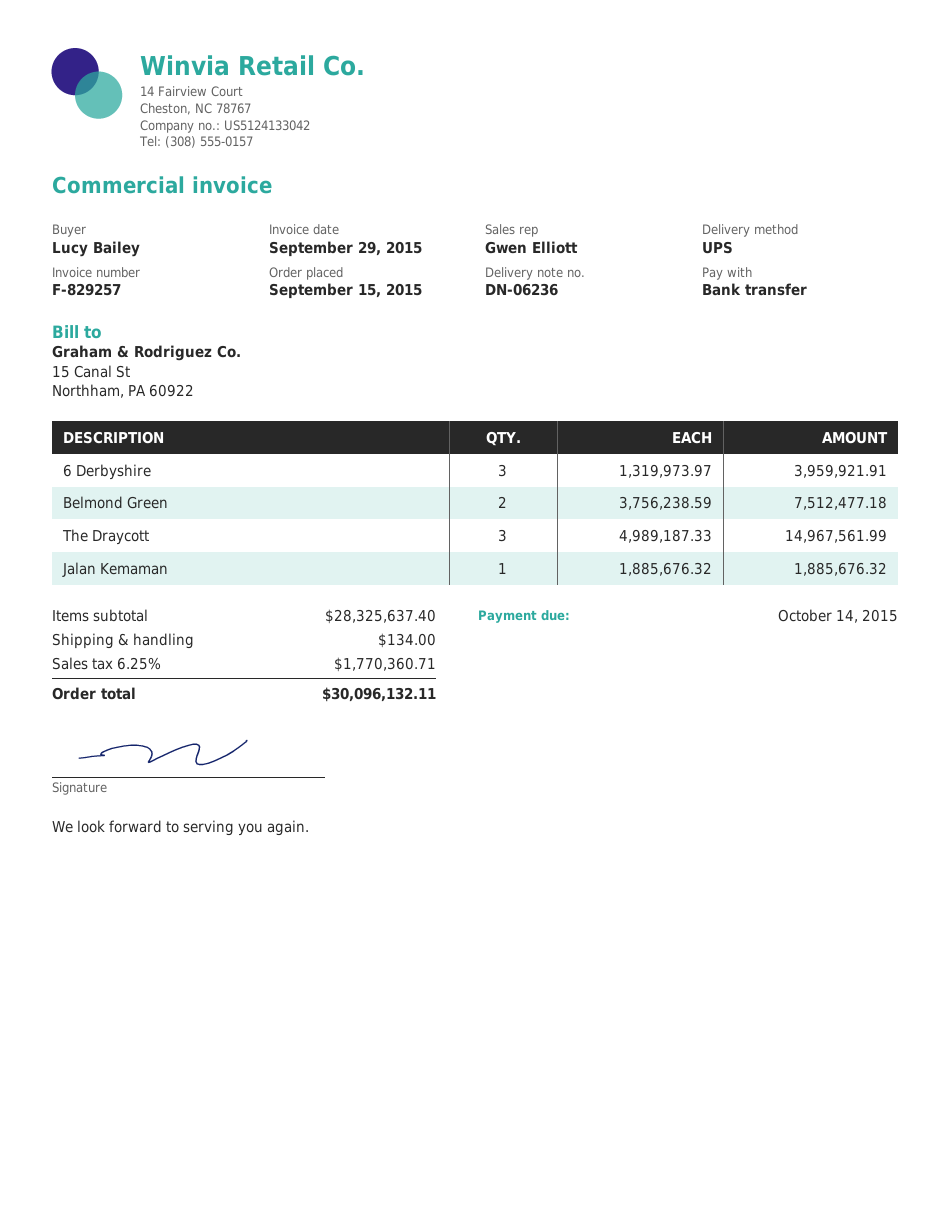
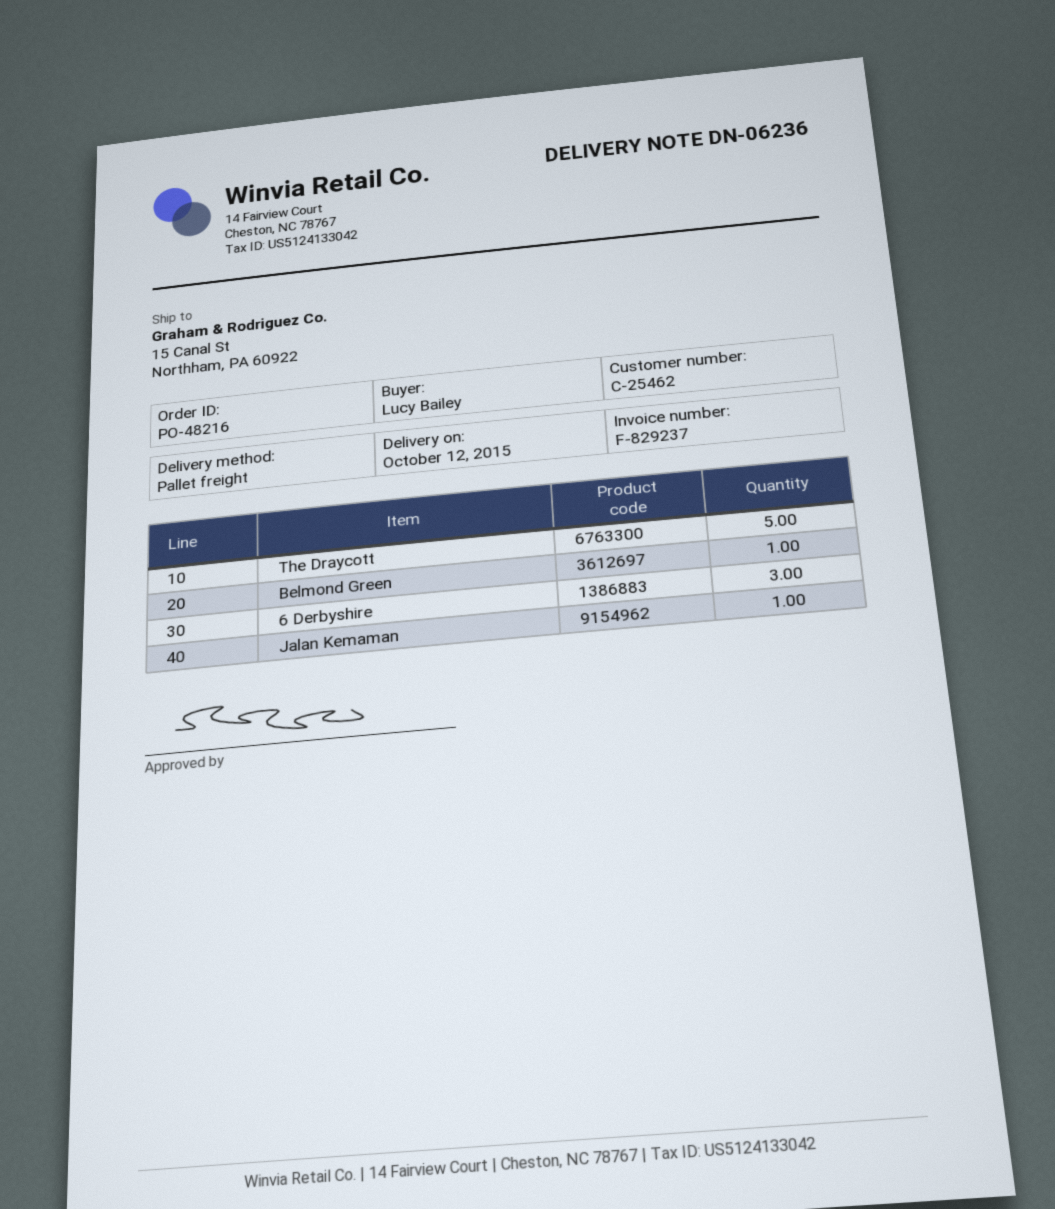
invoice number: F-829257 -> F-829237
shipping method: UPS -> pallet freight
Belmond Green: 2 -> 1
The Draycott: 3 -> 5

